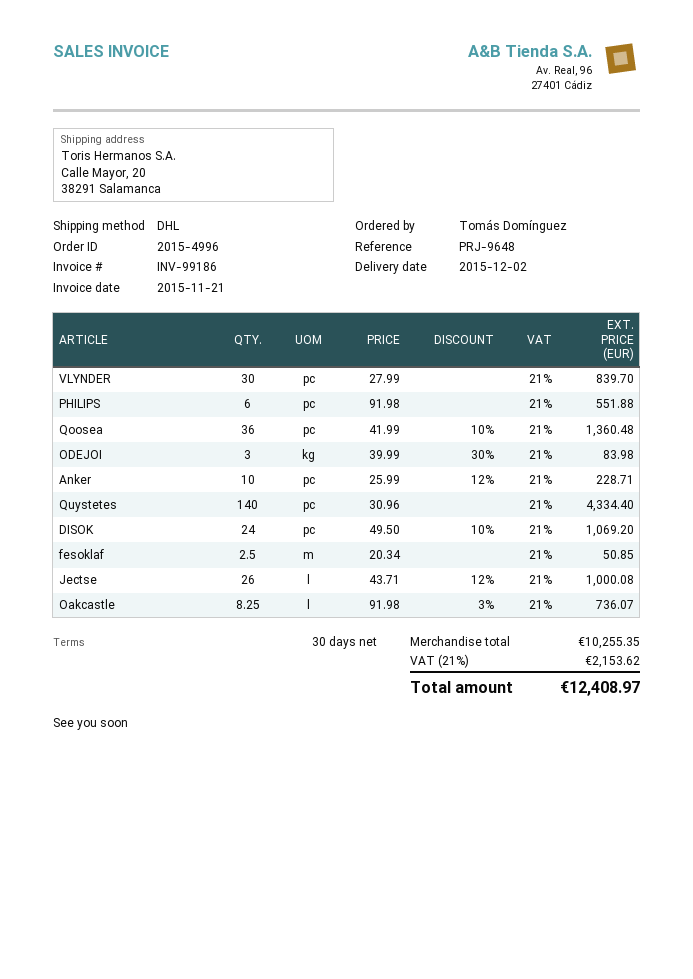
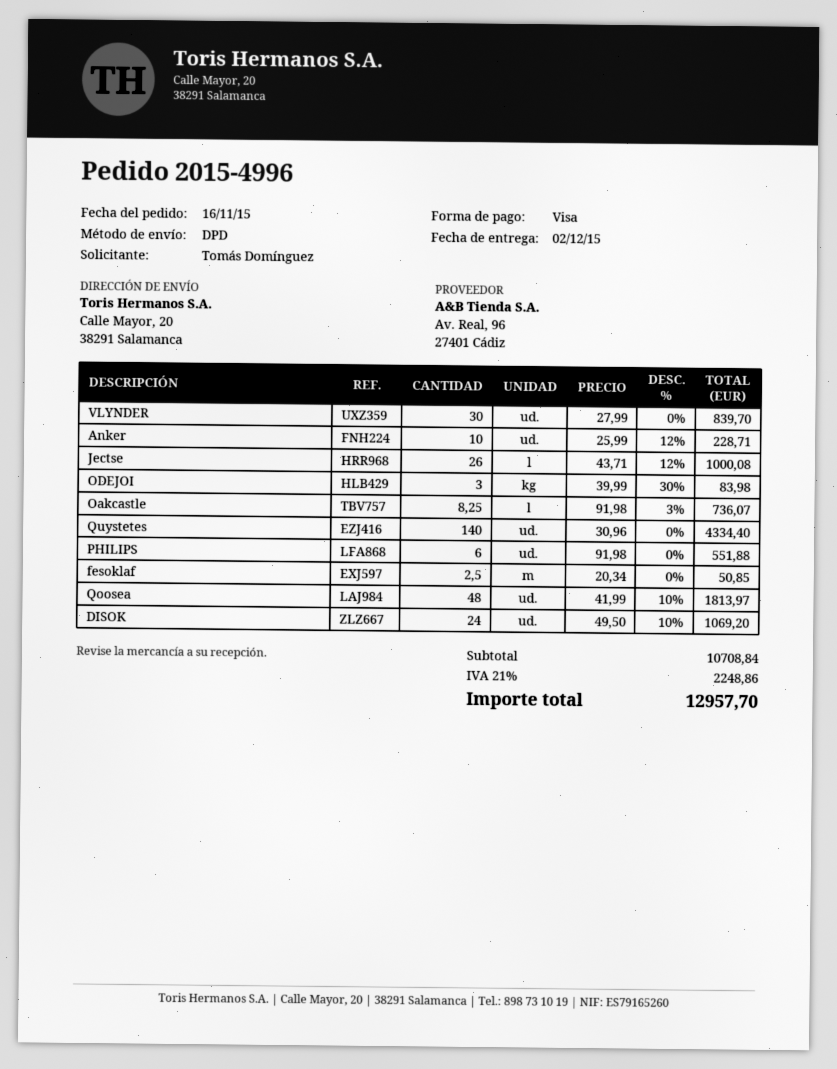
shipping method: DHL -> DPD
Qoosea: 36 x 41.99 - 10% = 1360.48 -> 48 x 41.99 - 10% = 1813.97
subtotal: 10255.35 -> 10708.84
tax: 21% = 2153.62 -> 21% = 2248.86
total: 12408.97 -> 12957.70

